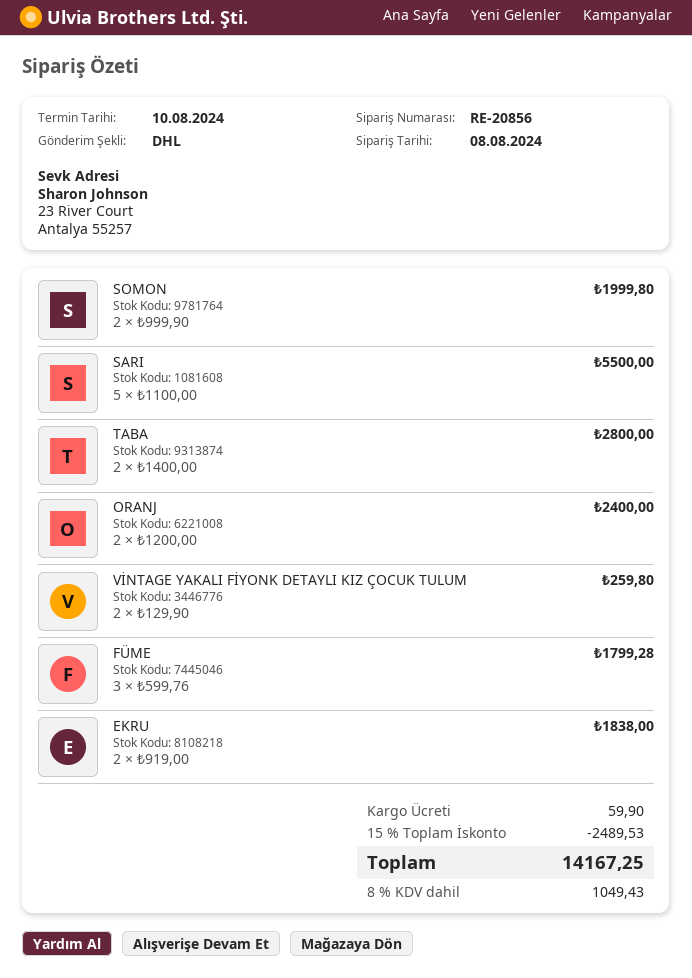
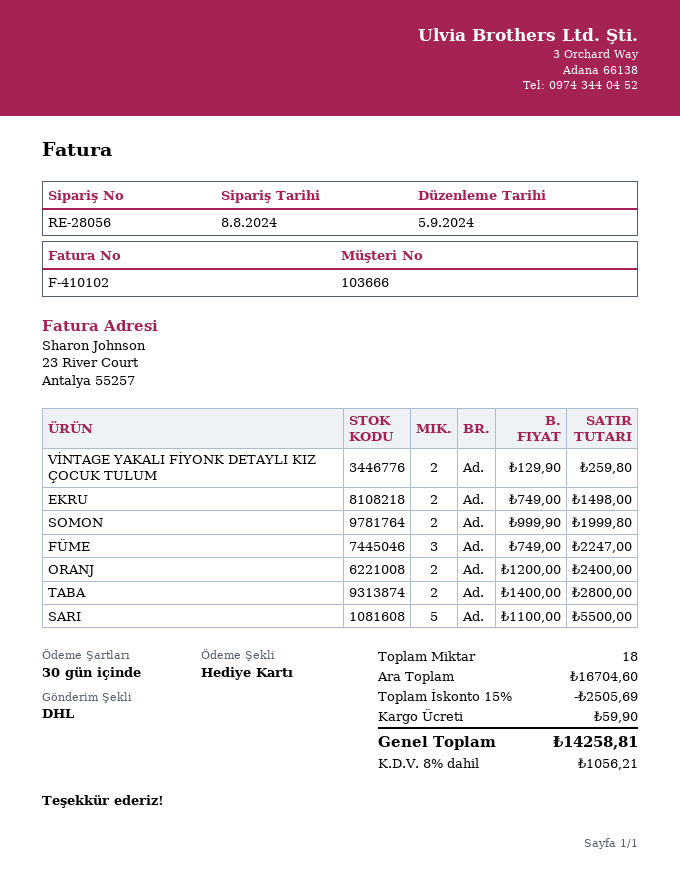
order number: RE-20856 -> RE-28056
FÜME: 3 x 599.76 = 1799.28 -> 3 x 749.00 = 2247.00
EKRU: 2 x 919.00 = 1838.00 -> 2 x 749.00 = 1498.00
discount: 15% = 2489.53 -> 15% = 2505.69
tax: 8% = 1049.43 -> 8% = 1056.21
total: 14167.25 -> 14258.81

